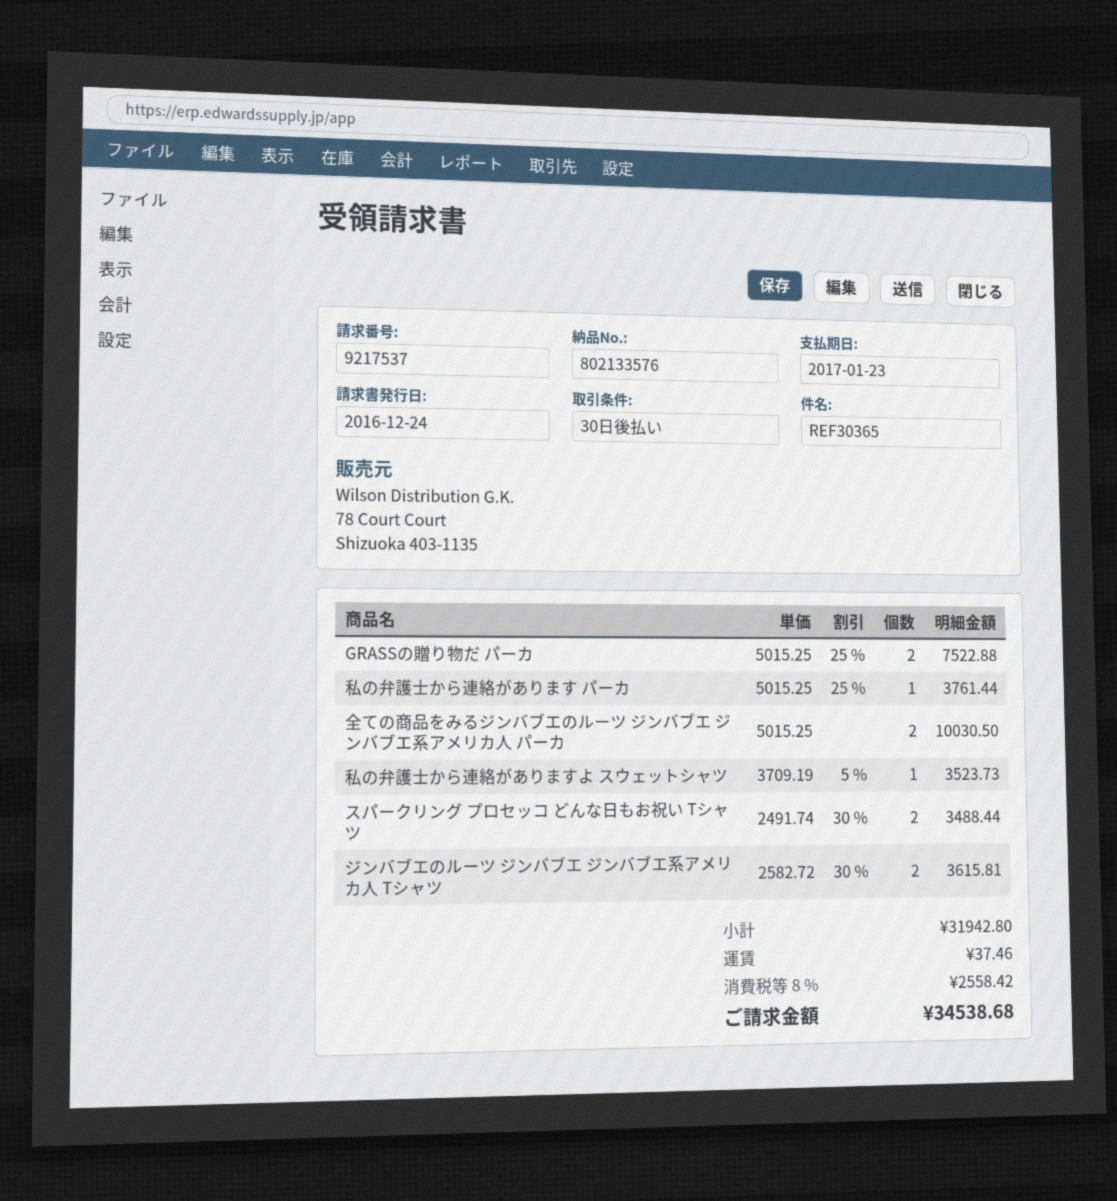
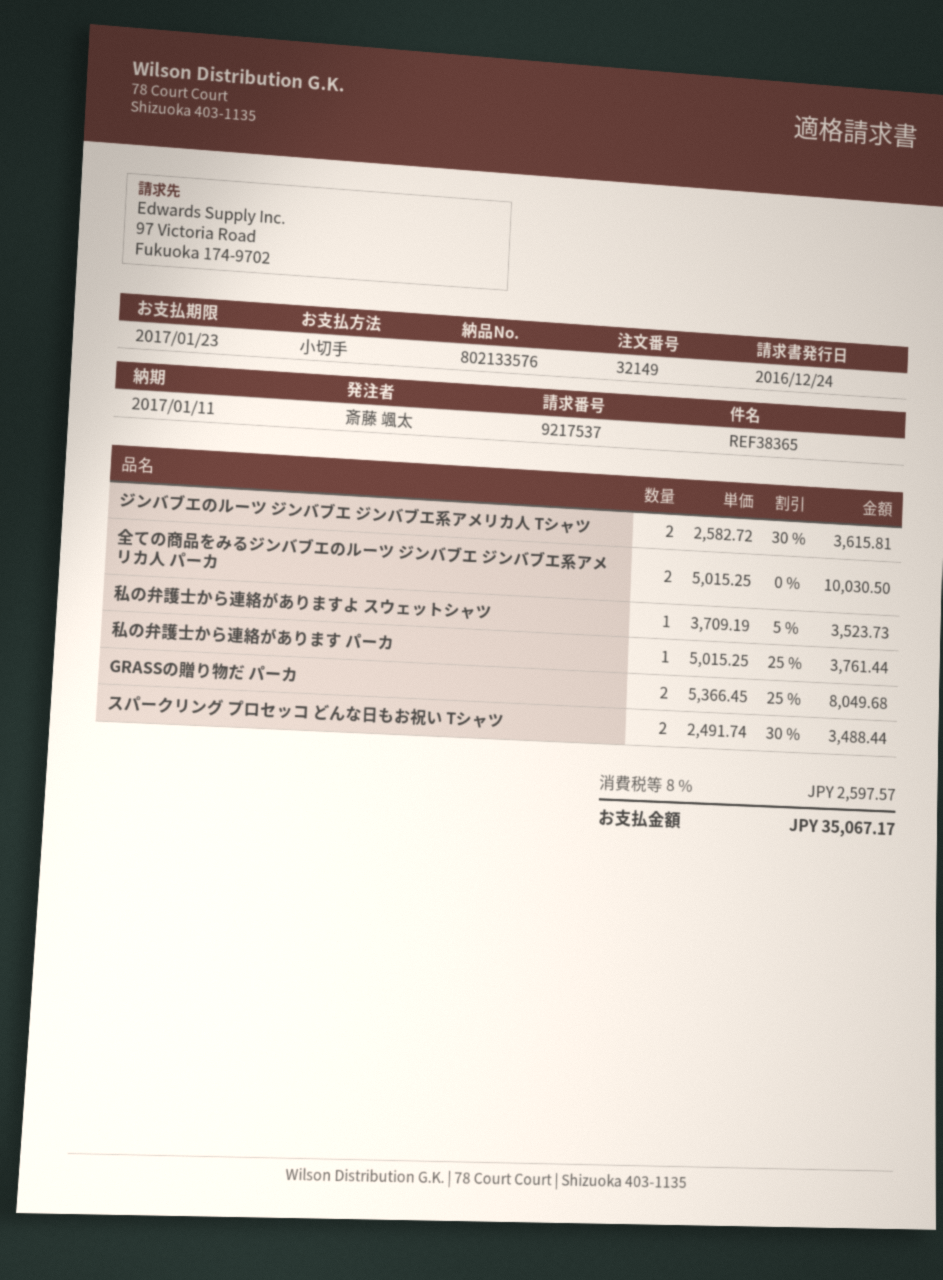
reference: REF30365 -> REF38365
GRASSの贈り物だ パーカ: 2 x 5015.25 - 25% = 7522.88 -> 2 x 5366.45 - 25% = 8049.68
shipping: 37.46 -> none
tax: 8% = 2558.42 -> 8% = 2597.57
total: 34538.68 -> 35067.17

